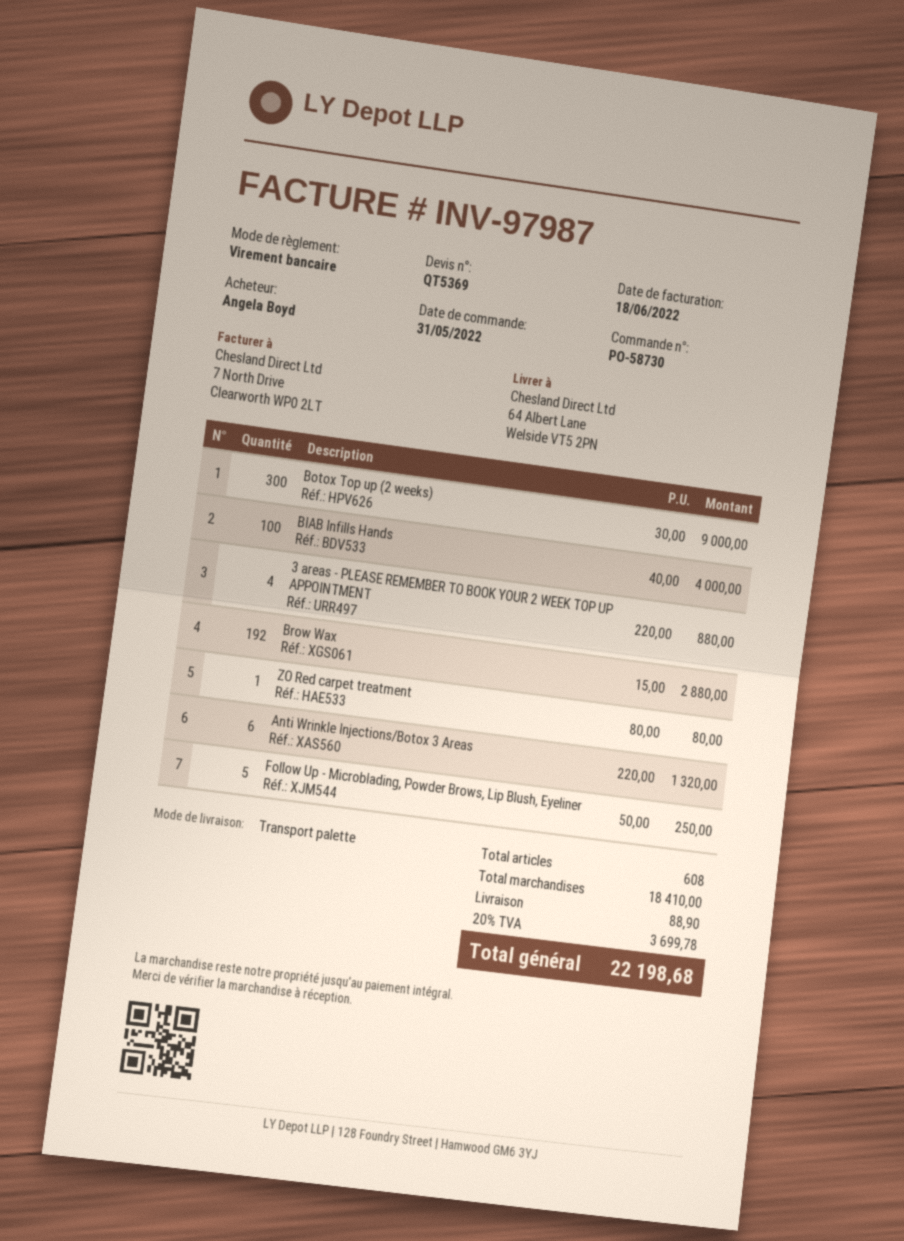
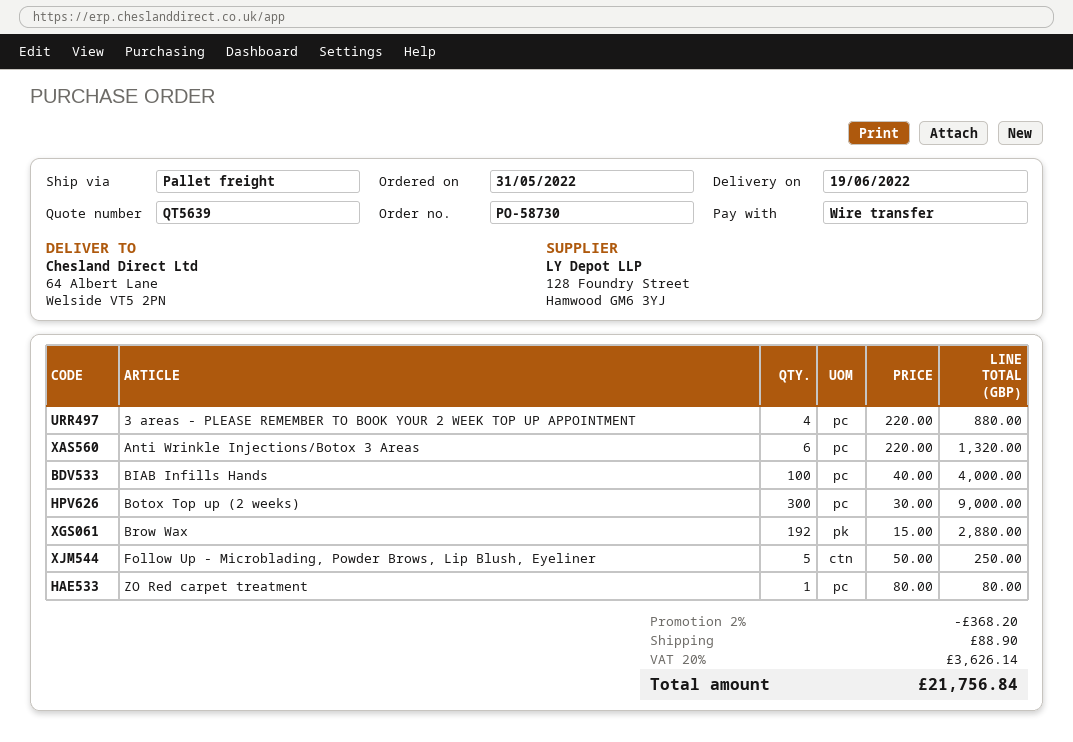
quote number: QT5369 -> QT5639
discount: none -> 2% = 368.20
tax: 20% = 3699.78 -> 20% = 3626.14
total: 22198.68 -> 21756.84

